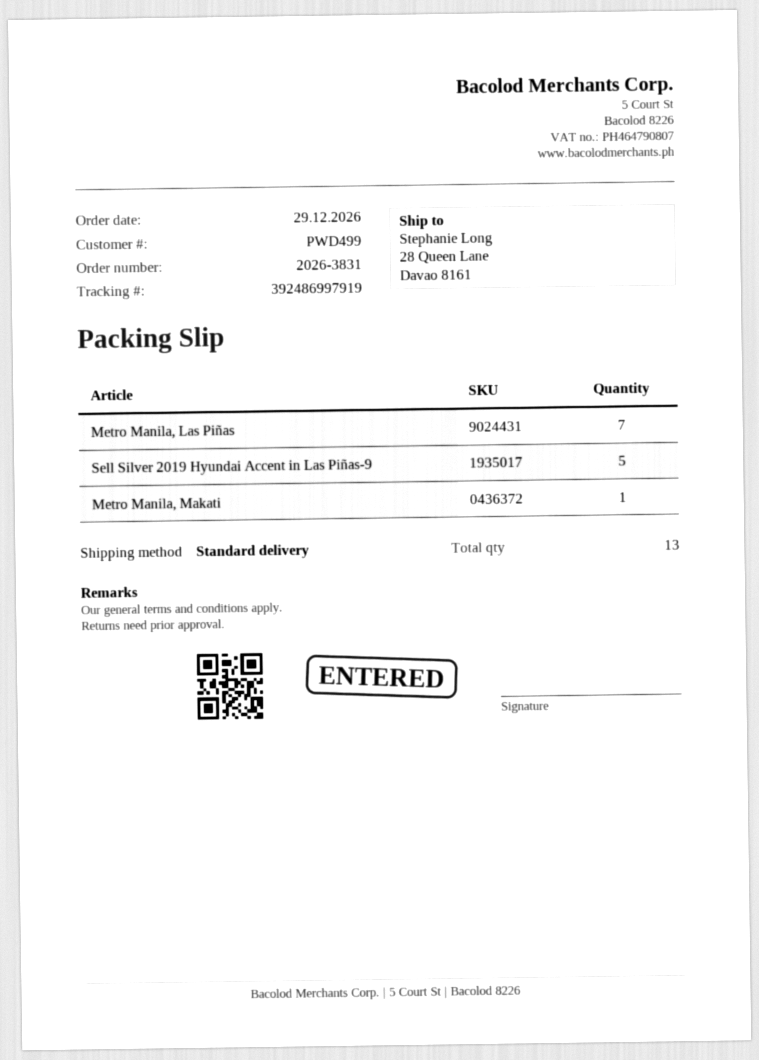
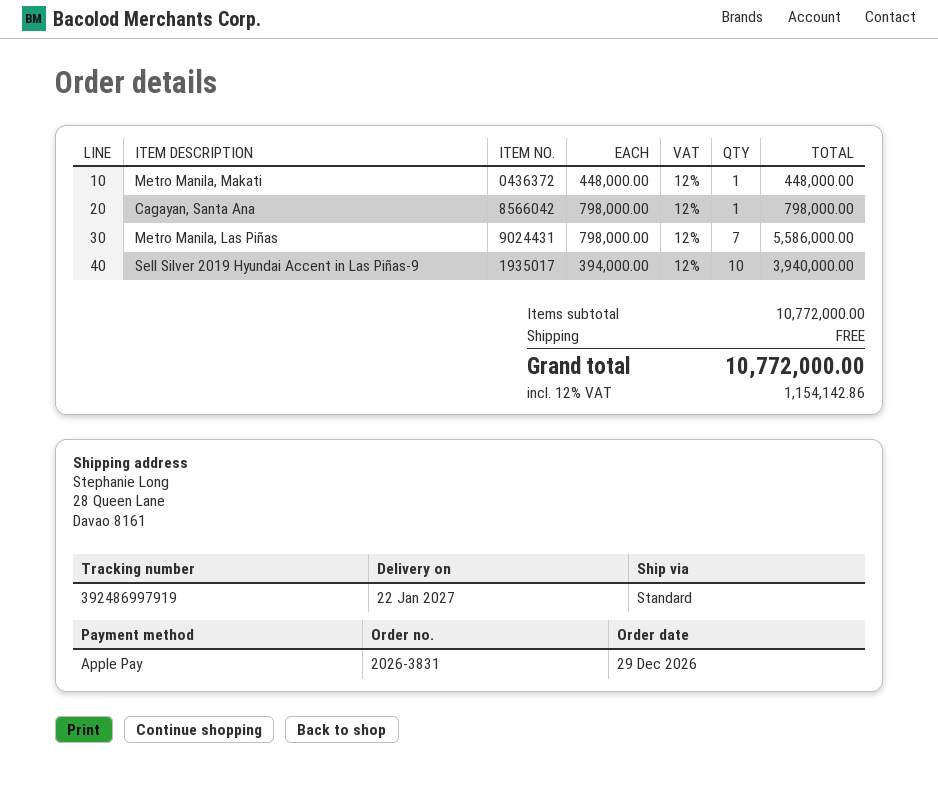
Sell Silver 2019 Hyundai Accent in Las Piñas-9: 5 -> 10
Cagayan, Santa Ana: none -> 1

